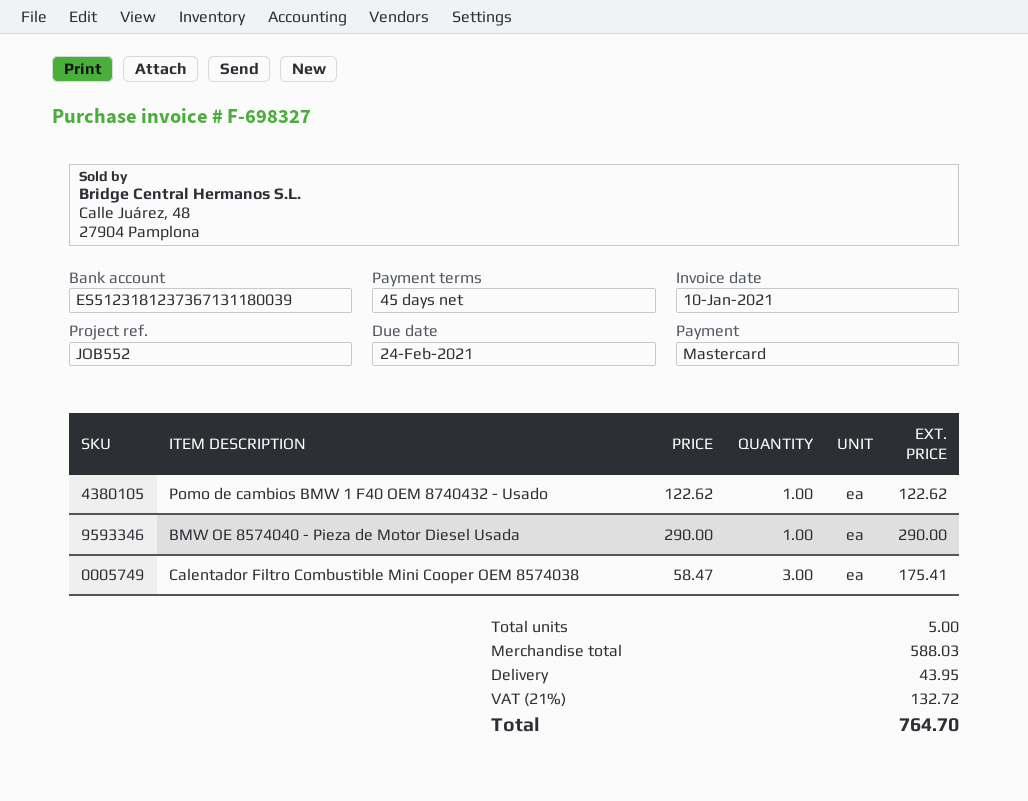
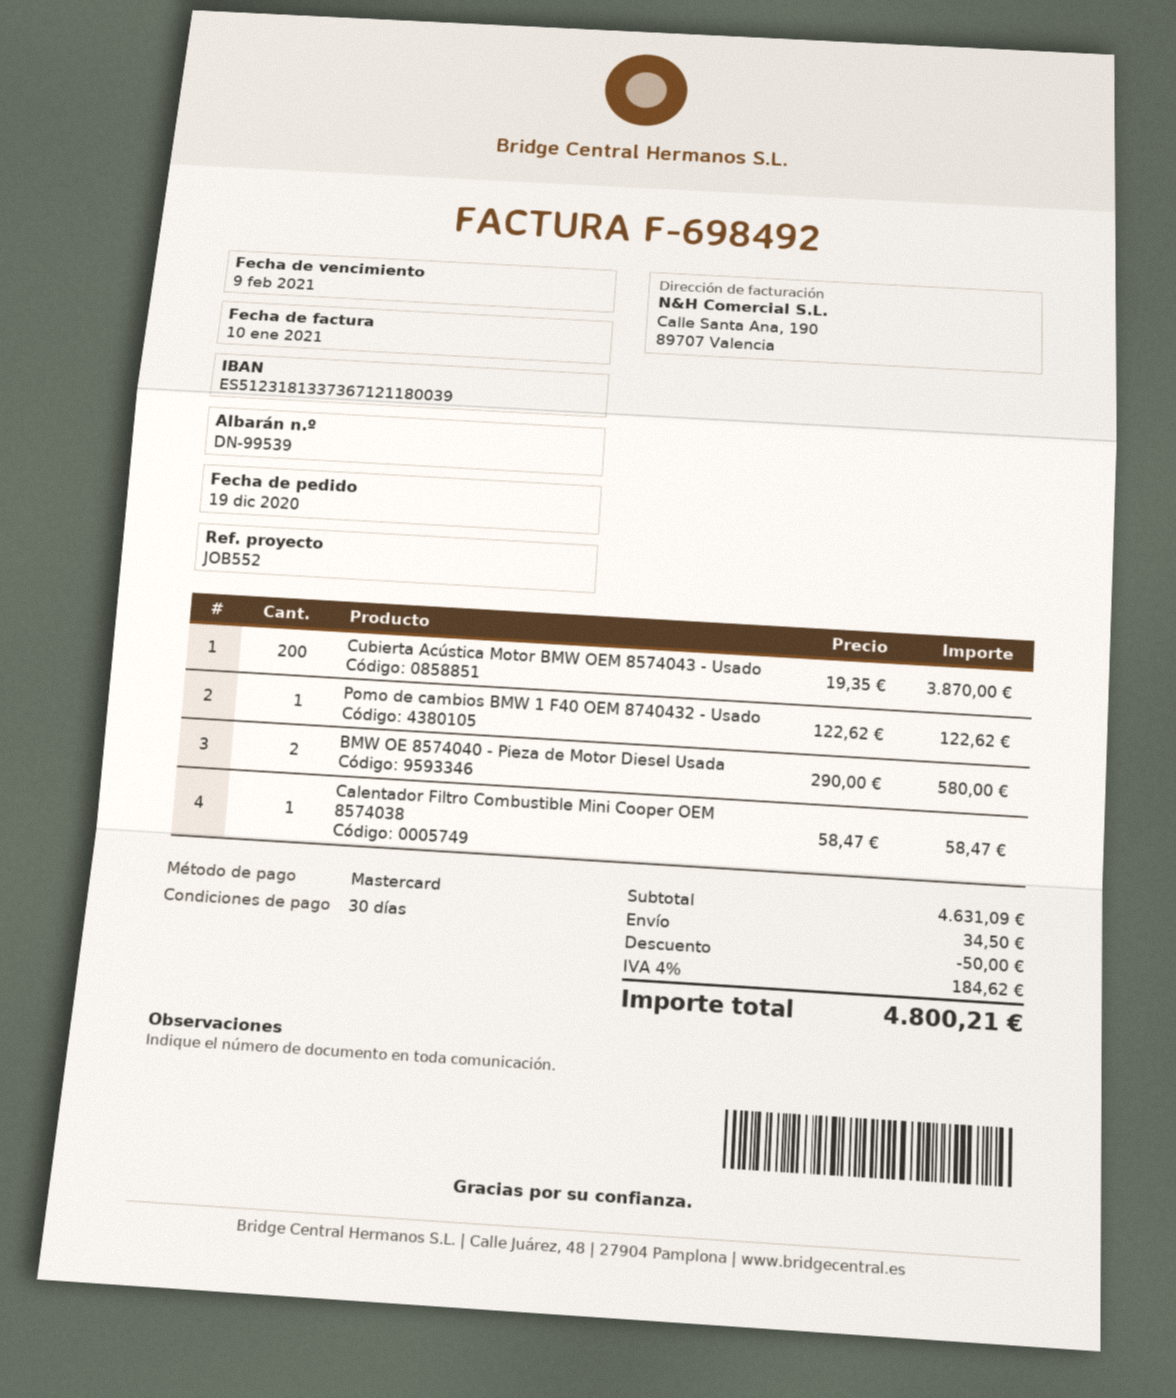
invoice number: F-698327 -> F-698492
payment terms: 45 days -> 30 days
due date: 2021-02-24 -> 2021-02-09
bank account: ES5123181237367131180039 -> ES5123181337367121180039
BMW OE 8574040 - Pieza de Motor Diesel Usada: 1 x 290.00 = 290.00 -> 2 x 290.00 = 580.00
Calentador Filtro Combustible Mini Cooper OEM 8574038: 3 x 58.47 = 175.41 -> 1 x 58.47 = 58.47
Cubierta Acústica Motor BMW OEM 8574043 - Usado: none -> 200 x 19.35 = 3870.00
subtotal: 588.03 -> 4631.09
discount: none -> 50.00
shipping: 43.95 -> 34.50
tax: 21% = 132.72 -> 4% = 184.62
total: 764.70 -> 4800.21

